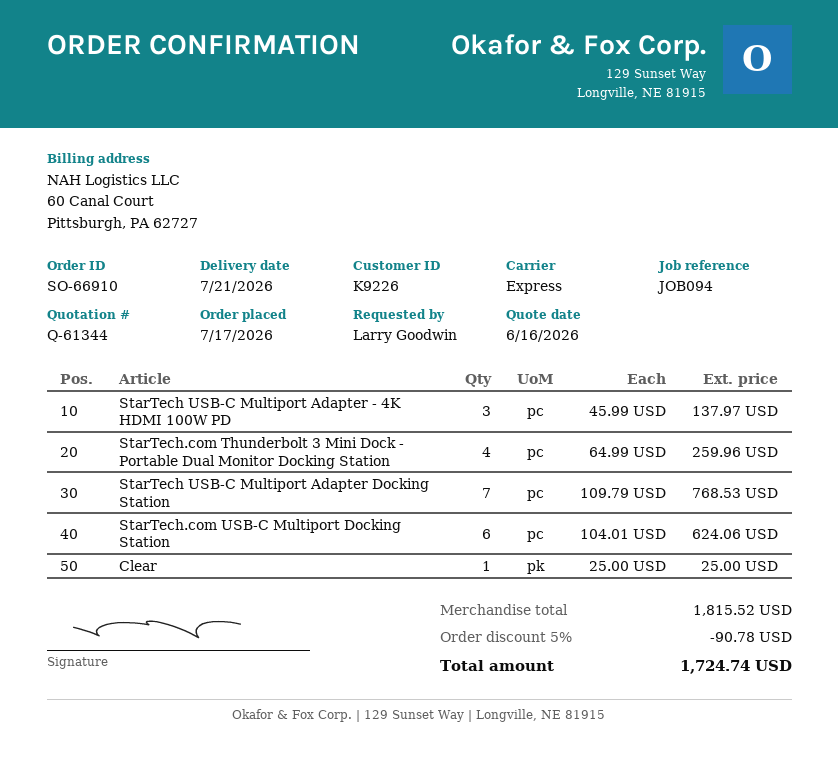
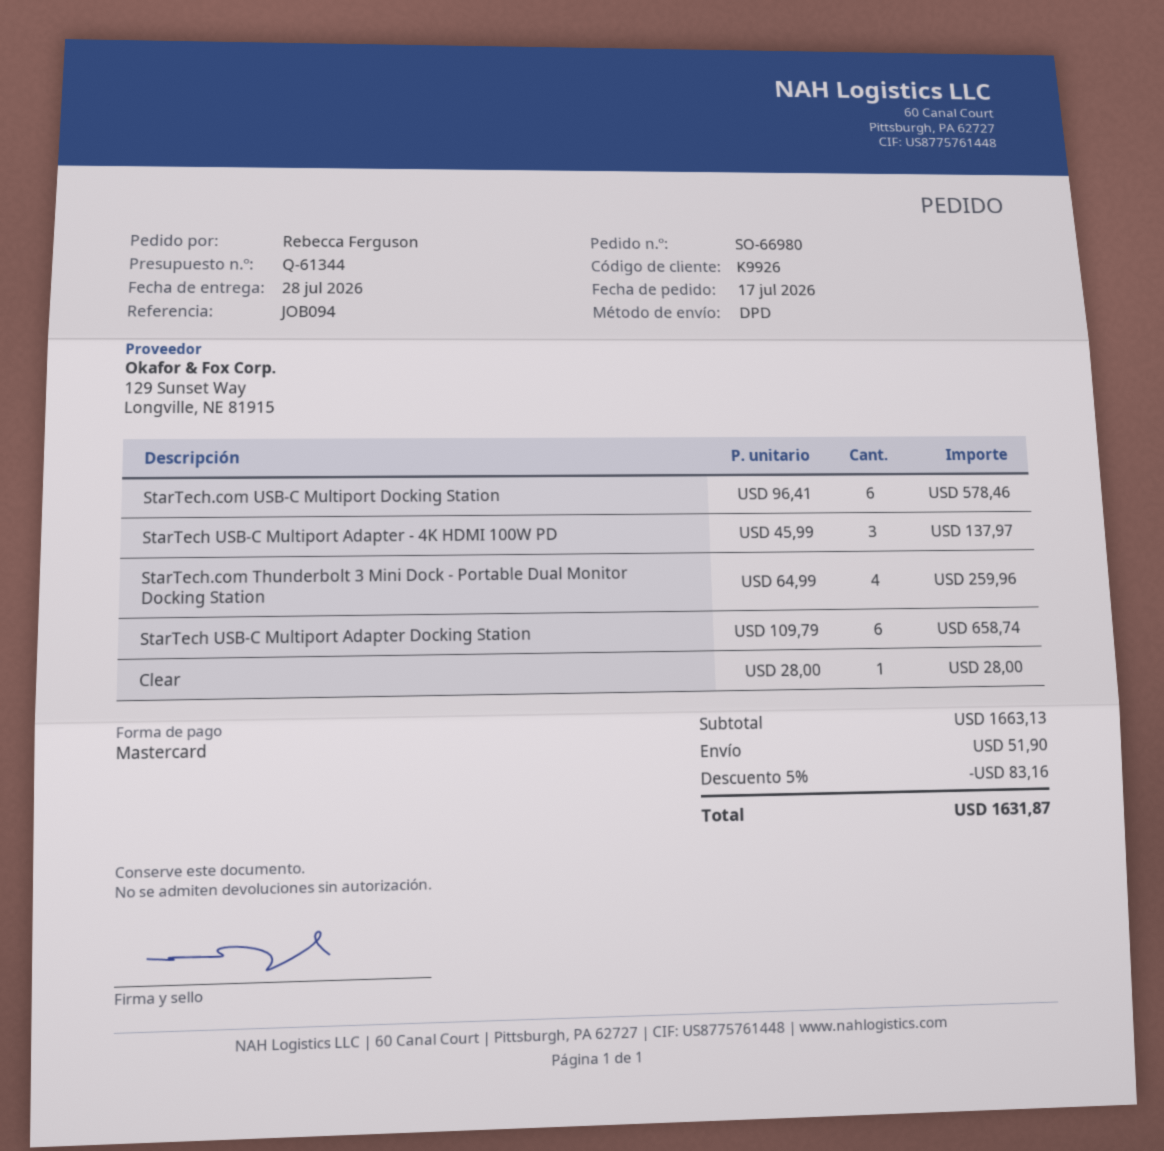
order number: SO-66910 -> SO-66980
delivery date: 2026-07-21 -> 2026-07-28
customer number: K9226 -> K9926
ordered by: Larry Goodwin -> Rebecca Ferguson
shipping method: express -> DPD
StarTech USB-C Multiport Adapter Docking Station: 7 x 109.79 = 768.53 -> 6 x 109.79 = 658.74
StarTech.com USB-C Multiport Docking Station: 6 x 104.01 = 624.06 -> 6 x 96.41 = 578.46
Clear: 1 x 25.00 = 25.00 -> 1 x 28.00 = 28.00
subtotal: 1815.52 -> 1663.13
discount: 5% = 90.78 -> 5% = 83.16
shipping: none -> 51.90
total: 1724.74 -> 1631.87

